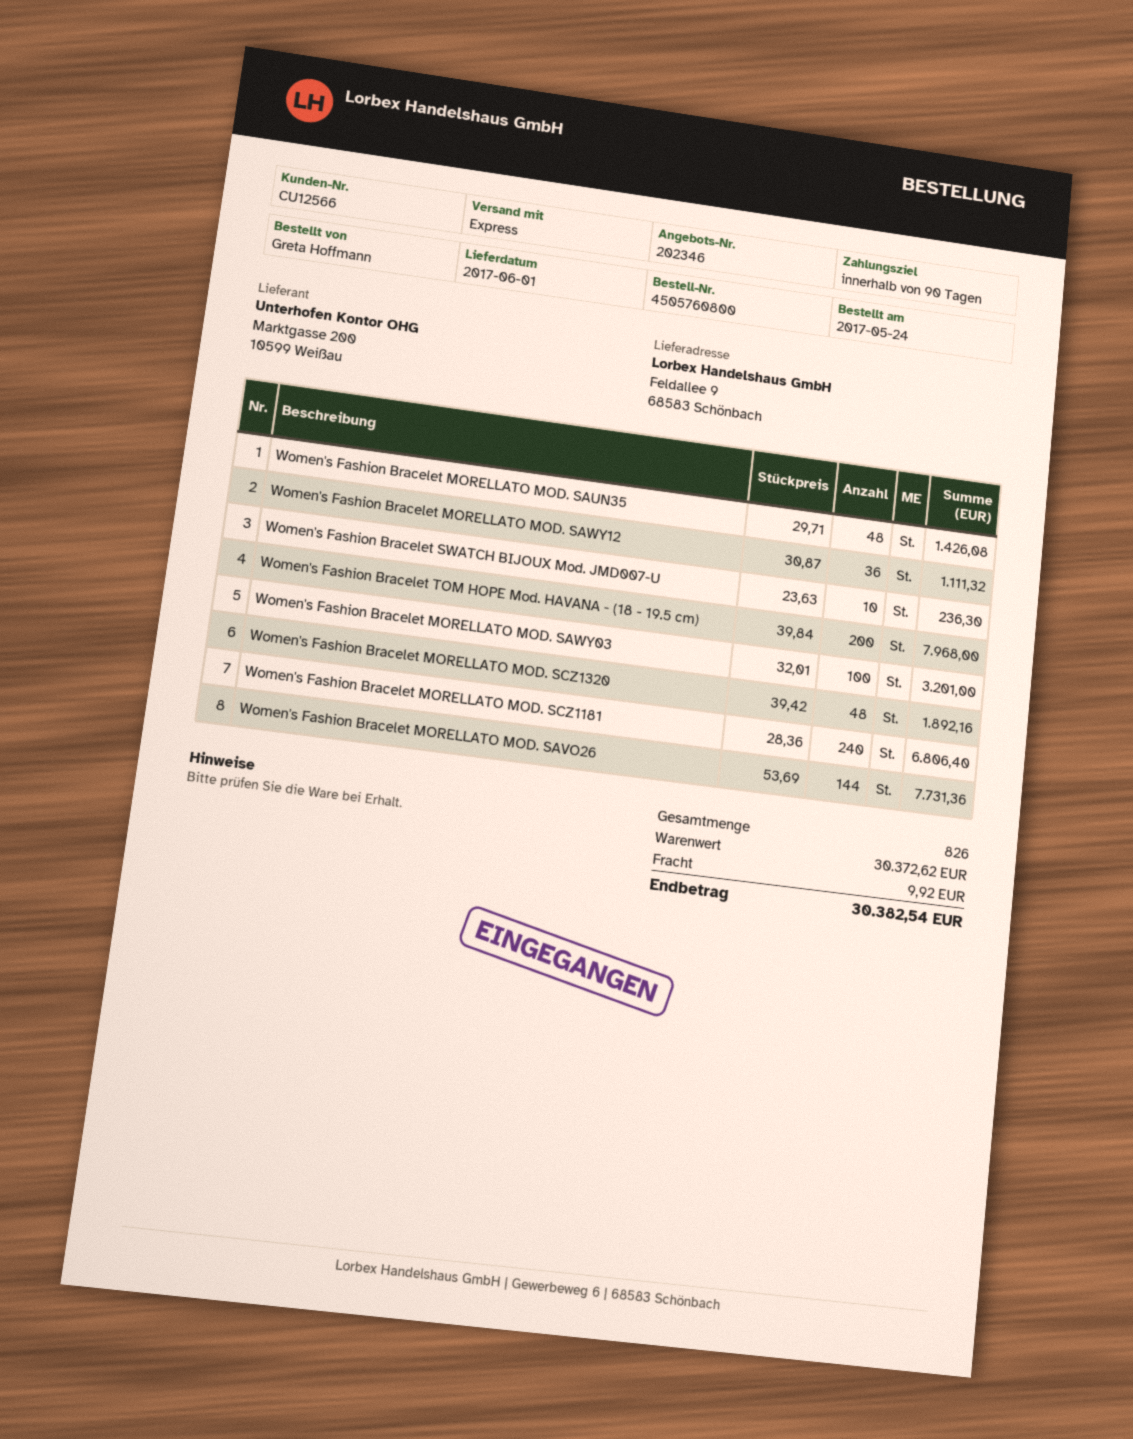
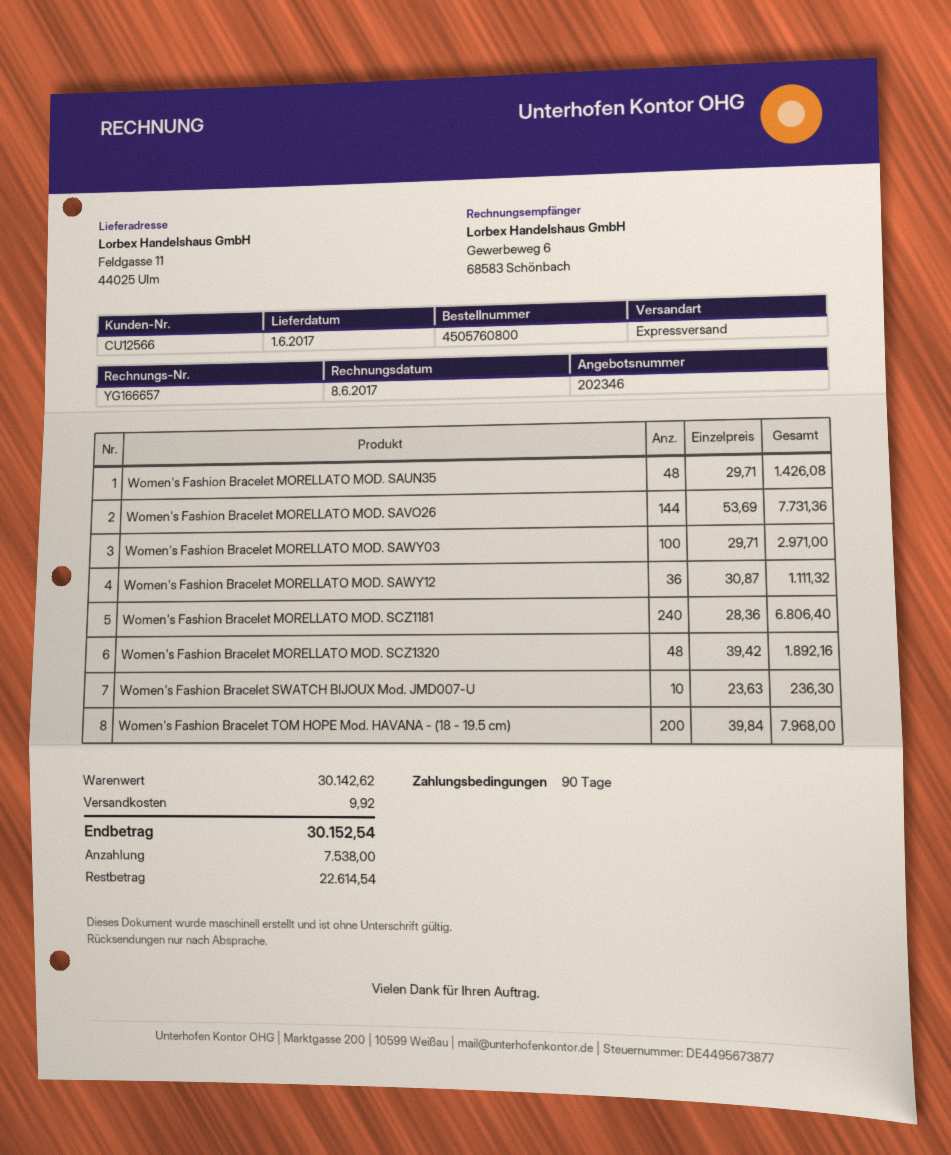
ship to: Feldallee 9, 68583 Schönbach -> Feldgasse 11, 44025 Ulm
Women's Fashion Bracelet MORELLATO MOD. SAWY03: 100 x 32.01 = 3201.00 -> 100 x 29.71 = 2971.00
subtotal: 30372.62 -> 30142.62
total: 30382.54 -> 30152.54

